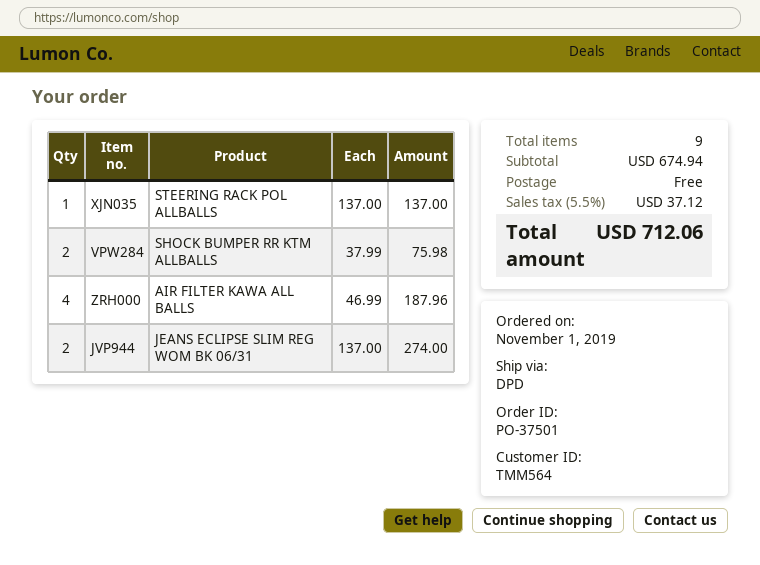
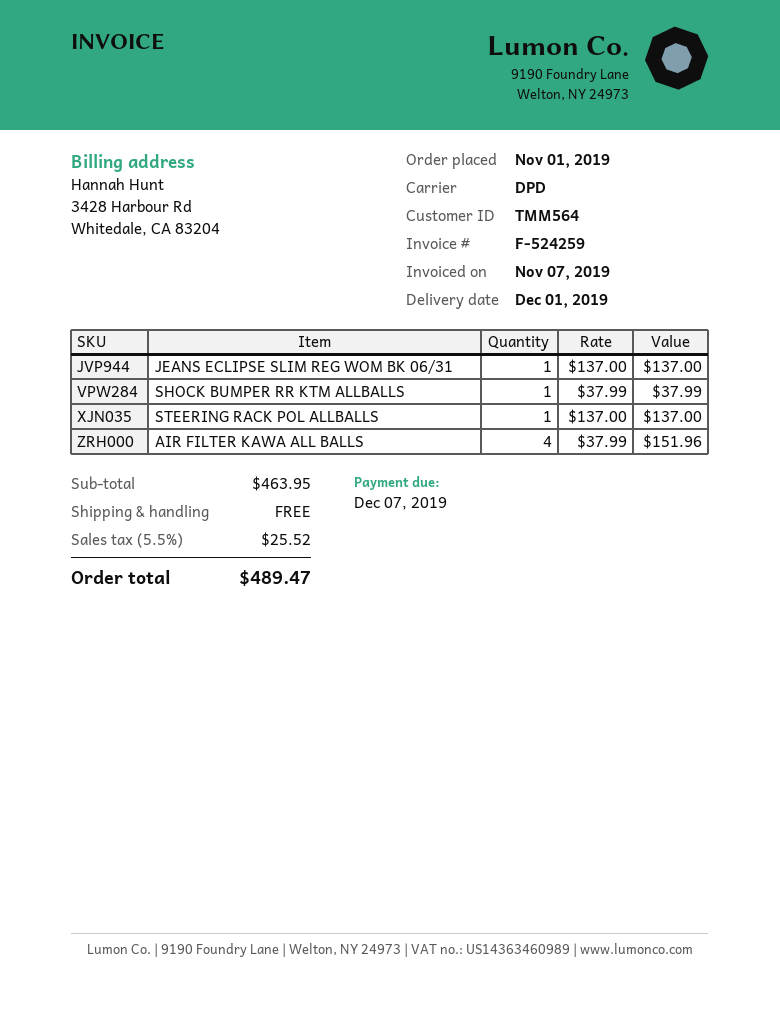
SHOCK BUMPER RR KTM ALLBALLS: 2 x 37.99 = 75.98 -> 1 x 37.99 = 37.99
AIR FILTER KAWA ALL BALLS: 4 x 46.99 = 187.96 -> 4 x 37.99 = 151.96
JEANS ECLIPSE SLIM REG WOM BK 06/31: 2 x 137.00 = 274.00 -> 1 x 137.00 = 137.00
subtotal: 674.94 -> 463.95
tax: 5.5% = 37.12 -> 5.5% = 25.52
total: 712.06 -> 489.47

